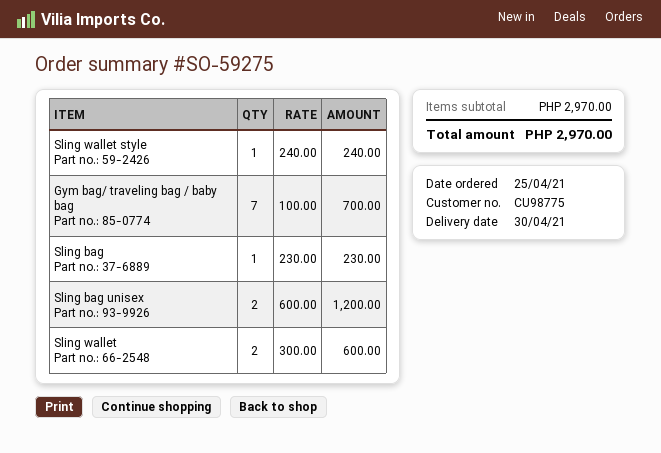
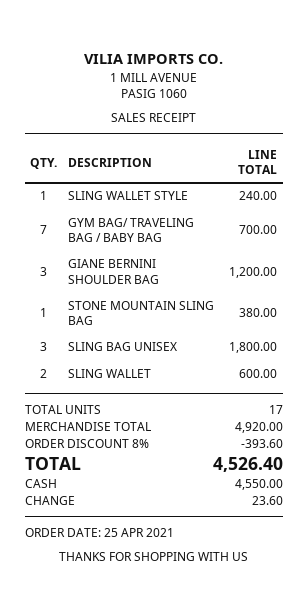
Sling bag: 1 for 230.00 -> none
Sling bag unisex: 2 for 1200.00 -> 3 for 1800.00
GIANE BERNINI SHOULDER BAG: none -> 3 for 1200.00
STONE MOUNTAIN SLING BAG: none -> 1 for 380.00
subtotal: 2970.00 -> 4920.00
discount: none -> 8% = 393.60
total: 2970.00 -> 4526.40

